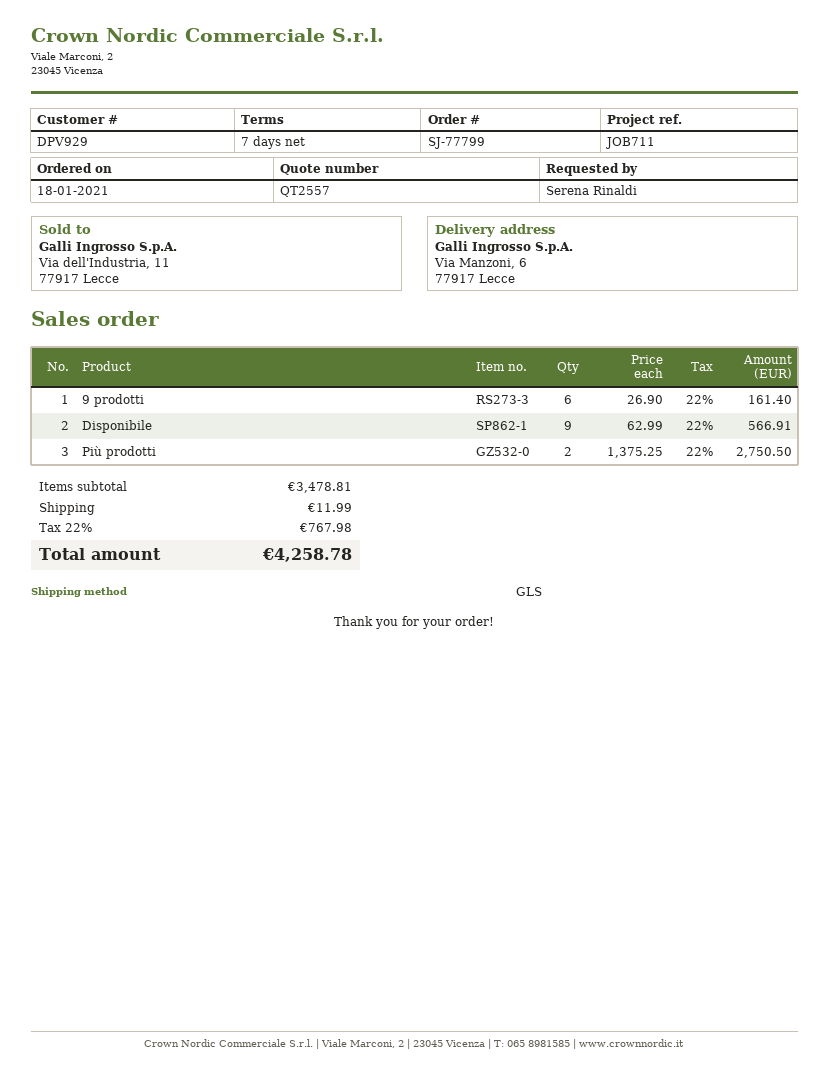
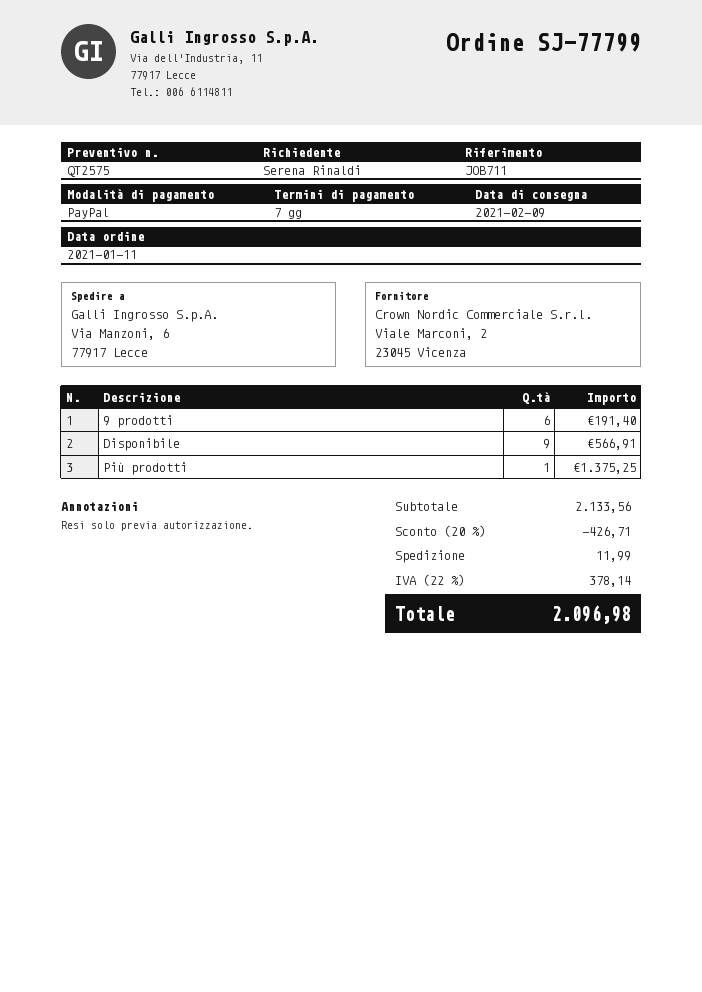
quote number: QT2557 -> QT2575
order date: 2021-01-18 -> 2021-01-11
9 prodotti: 6 for 161.40 -> 6 for 191.40
Più prodotti: 2 for 2750.50 -> 1 for 1375.25
subtotal: 3478.81 -> 2133.56
discount: none -> 20% = 426.71
tax: 22% = 767.98 -> 22% = 378.14
total: 4258.78 -> 2096.98

